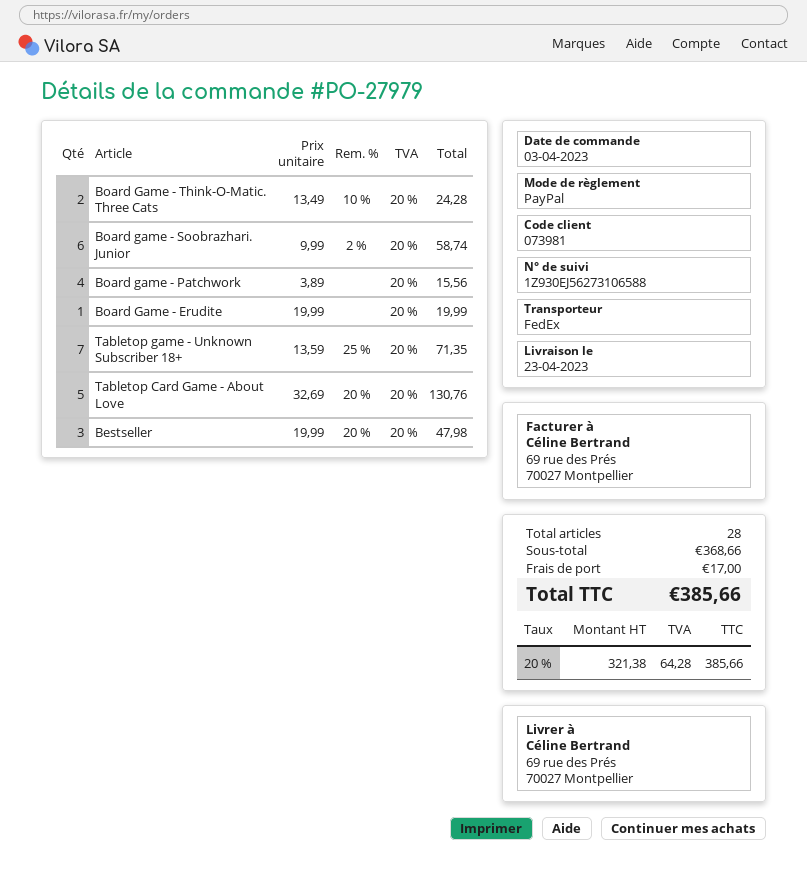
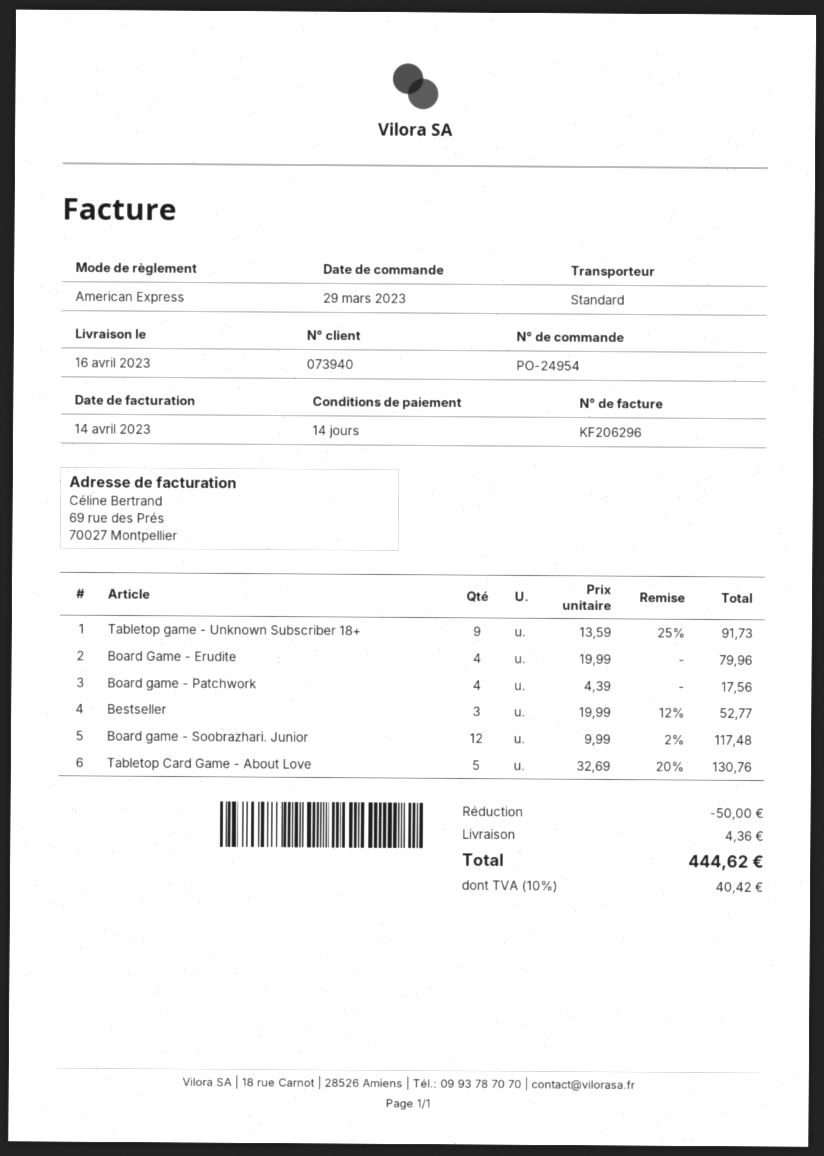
order number: PO-27979 -> PO-24954
order date: 2023-04-03 -> 2023-03-29
delivery date: 2023-04-23 -> 2023-04-16
customer number: 073981 -> 073940
payment method: PayPal -> American Express
shipping method: FedEx -> standard
Board Game - Think-O-Matic. Three Cats: 2 x 13.49 - 10% = 24.28 -> none
Board game - Soobrazhari. Junior: 6 x 9.99 - 2% = 58.74 -> 12 x 9.99 - 2% = 117.48
Board game - Patchwork: 4 x 3.89 = 15.56 -> 4 x 4.39 = 17.56
Board Game - Erudite: 1 x 19.99 = 19.99 -> 4 x 19.99 = 79.96
Tabletop game - Unknown Subscriber 18+: 7 x 13.59 - 25% = 71.35 -> 9 x 13.59 - 25% = 91.73
Bestseller: 3 x 19.99 - 20% = 47.98 -> 3 x 19.99 - 12% = 52.77
discount: none -> 50.00
shipping: 17.00 -> 4.36
tax: 20% = 64.28 -> 10% = 40.42
total: 385.66 -> 444.62

